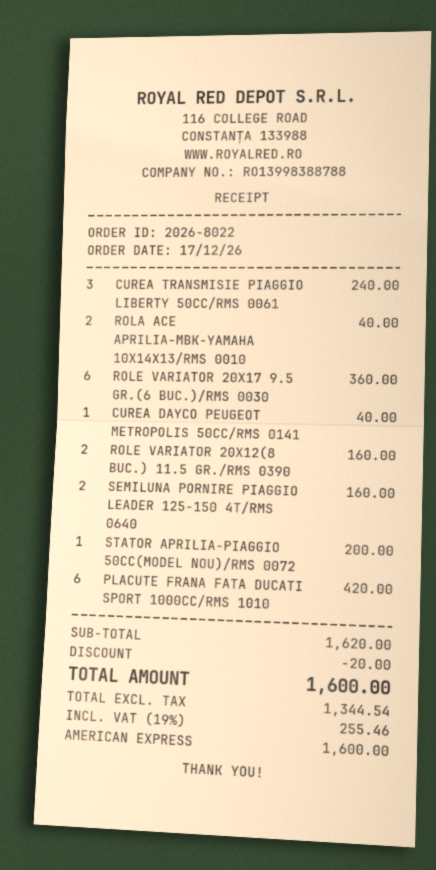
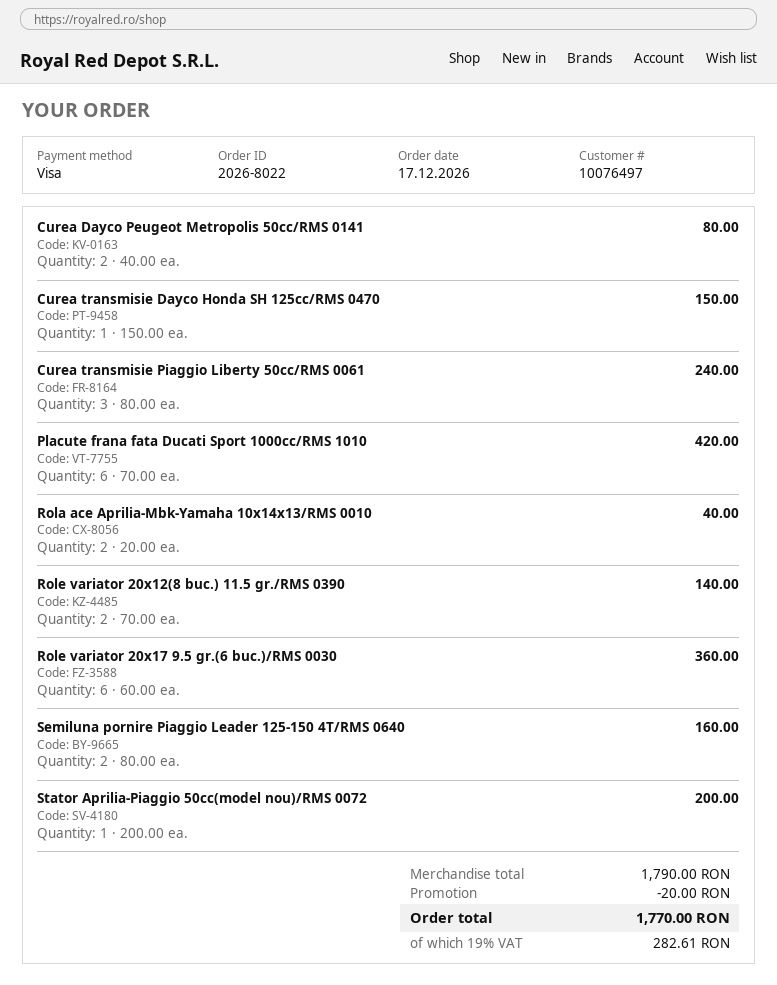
payment method: American Express -> Visa
CUREA DAYCO PEUGEOT METROPOLIS 50CC/RMS 0141: 1 for 40.00 -> 2 for 80.00
ROLE VARIATOR 20X12(8 BUC.) 11.5 GR./RMS 0390: 2 for 160.00 -> 2 for 140.00
Curea transmisie Dayco Honda SH 125cc/RMS 0470: none -> 1 for 150.00
subtotal: 1620.00 -> 1790.00
tax: 19% = 255.46 -> 19% = 282.61
total: 1600.00 -> 1770.00

